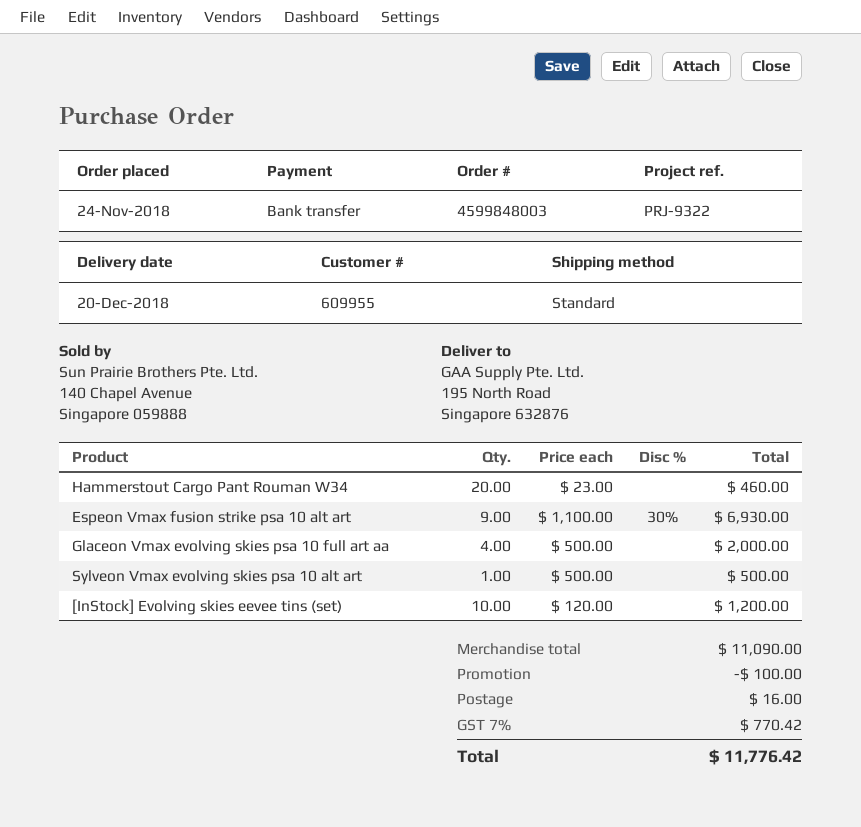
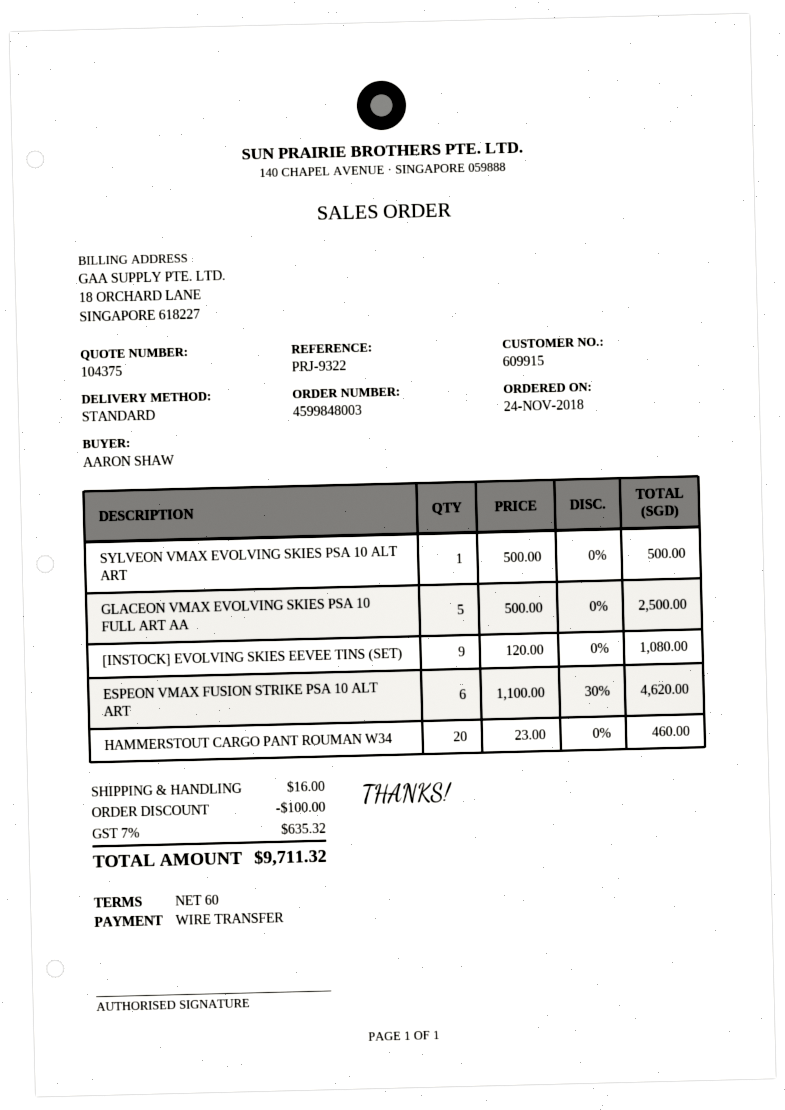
customer number: 609955 -> 609915
Espeon Vmax fusion strike psa 10 alt art: 9 x 1100.00 - 30% = 6930.00 -> 6 x 1100.00 - 30% = 4620.00
Glaceon Vmax evolving skies psa 10 full art aa: 4 x 500.00 = 2000.00 -> 5 x 500.00 = 2500.00
[InStock] Evolving skies eevee tins (set): 10 x 120.00 = 1200.00 -> 9 x 120.00 = 1080.00
tax: 7% = 770.42 -> 7% = 635.32
total: 11776.42 -> 9711.32

